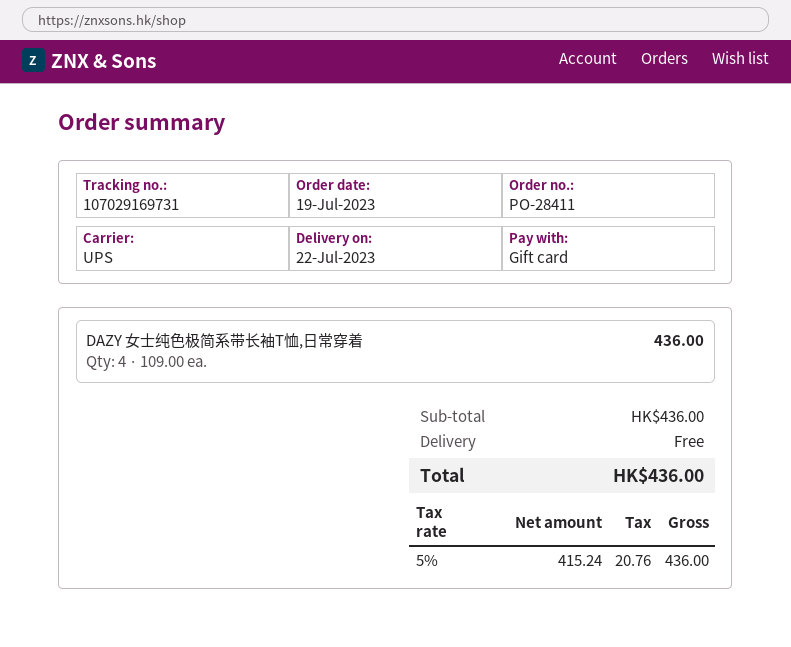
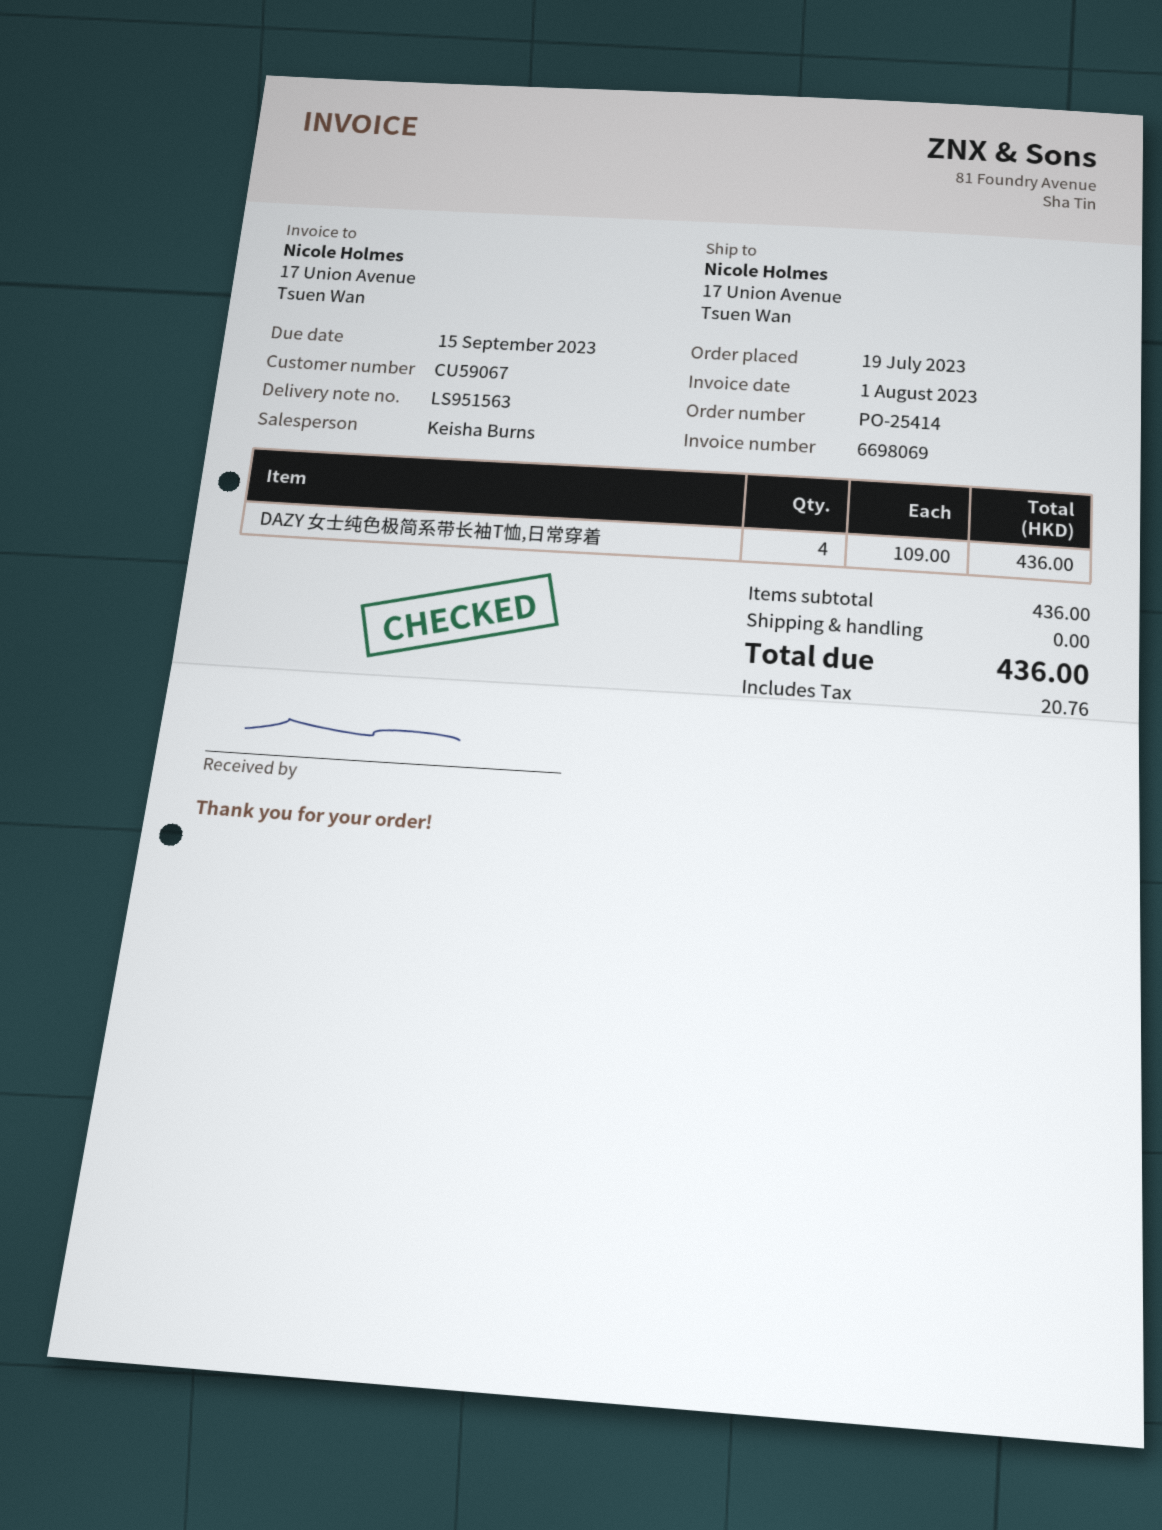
order number: PO-28411 -> PO-25414

